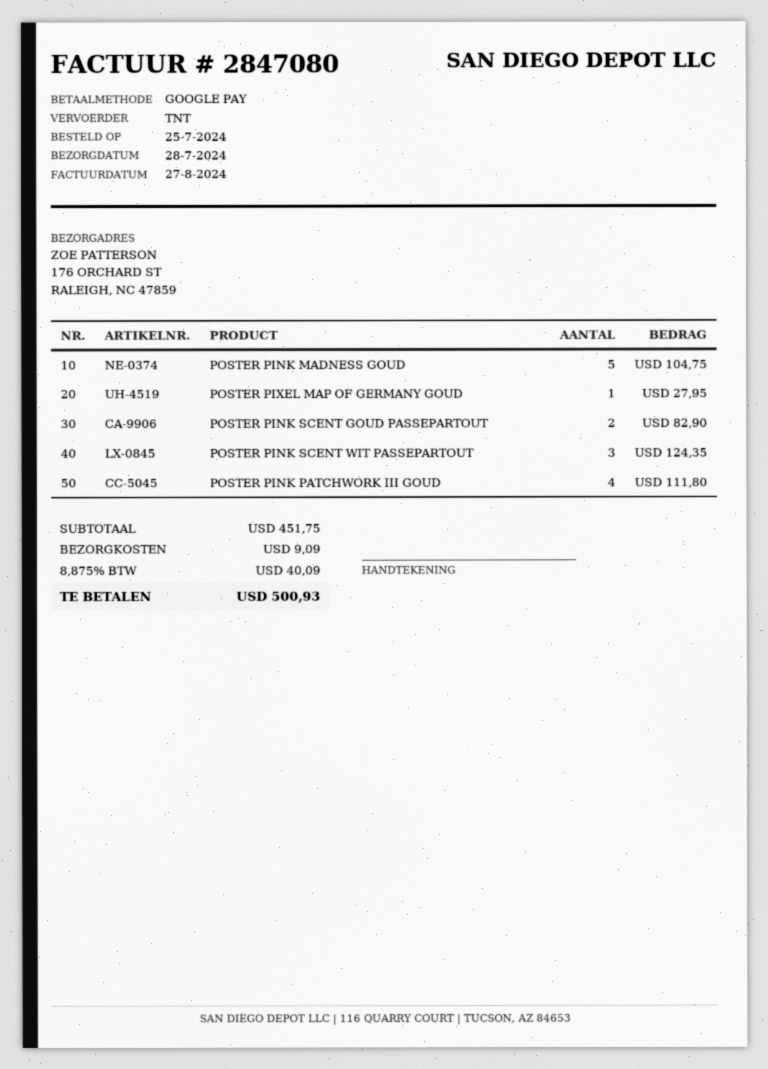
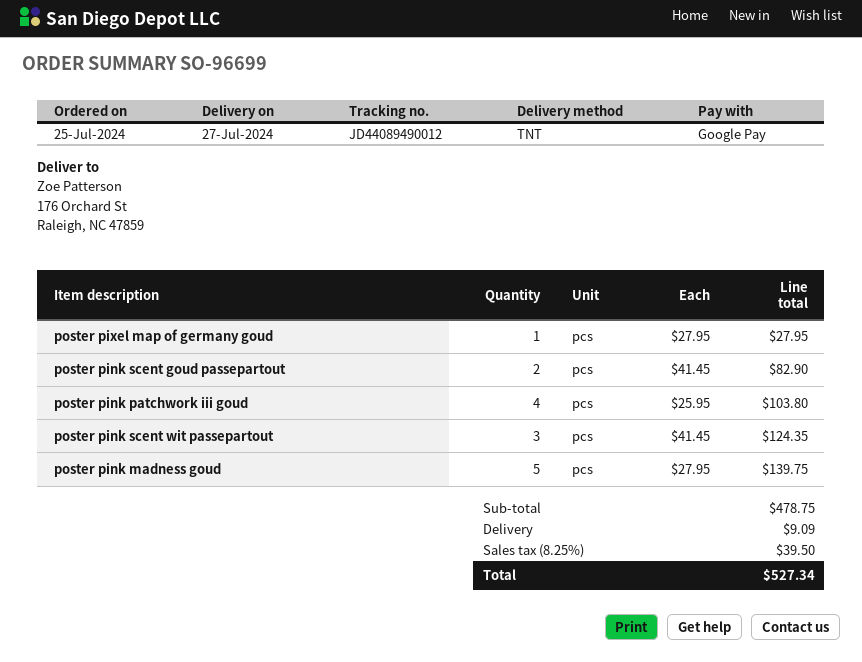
delivery date: 2024-07-28 -> 2024-07-27
POSTER PINK MADNESS GOUD: 5 for 104.75 -> 5 for 139.75
POSTER PINK PATCHWORK III GOUD: 4 for 111.80 -> 4 for 103.80
subtotal: 451.75 -> 478.75
tax: 8.875% = 40.09 -> 8.25% = 39.50
total: 500.93 -> 527.34

